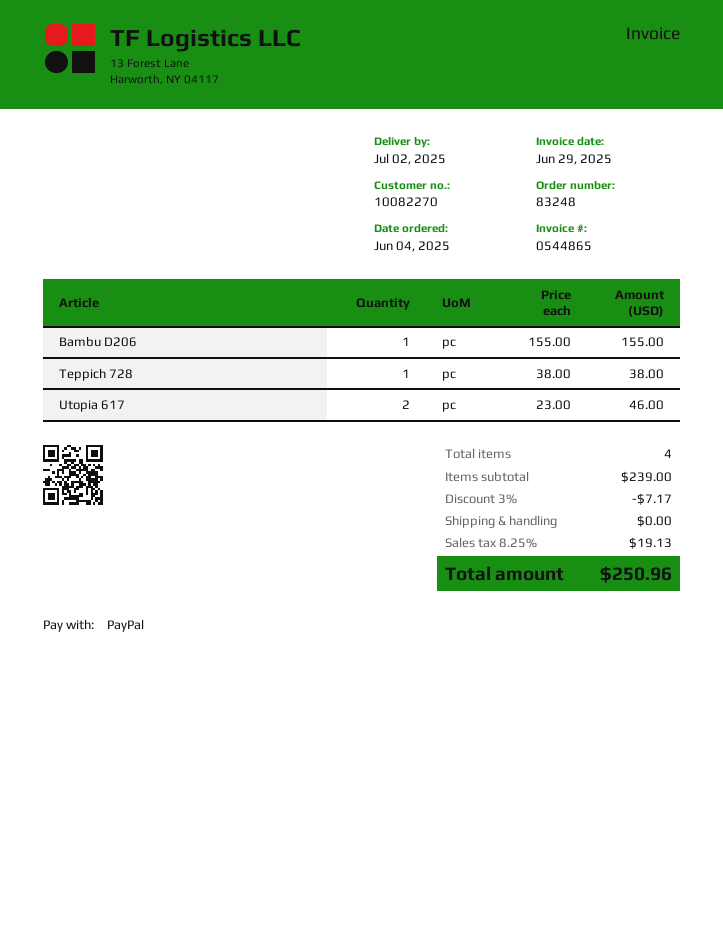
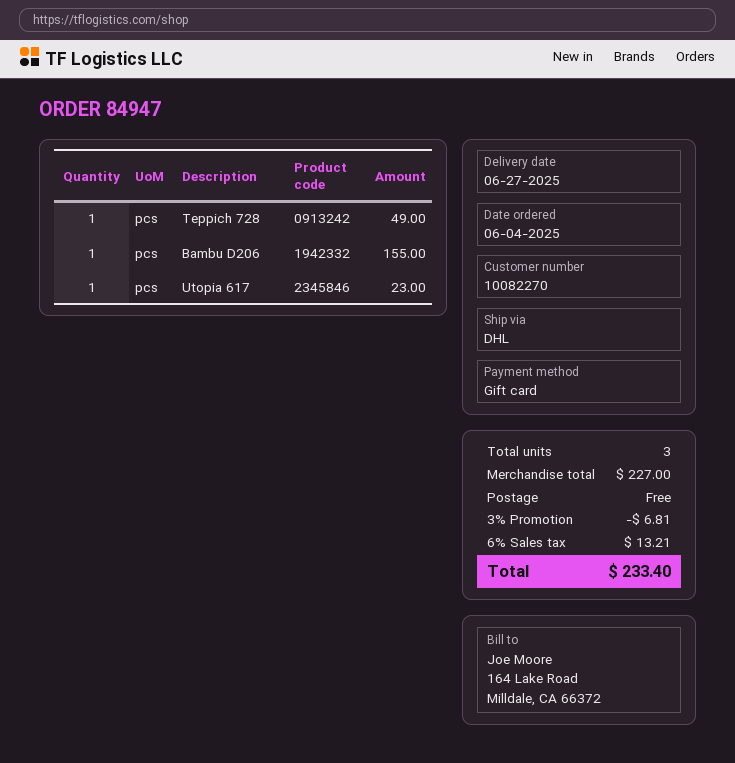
order number: 83248 -> 84947
delivery date: 2025-07-02 -> 2025-06-27
payment method: PayPal -> gift card
Teppich 728: 1 for 38.00 -> 1 for 49.00
Utopia 617: 2 for 46.00 -> 1 for 23.00
total quantity: 4 -> 3
subtotal: 239.00 -> 227.00
discount: 3% = 7.17 -> 3% = 6.81
tax: 8.25% = 19.13 -> 6% = 13.21
total: 250.96 -> 233.40

